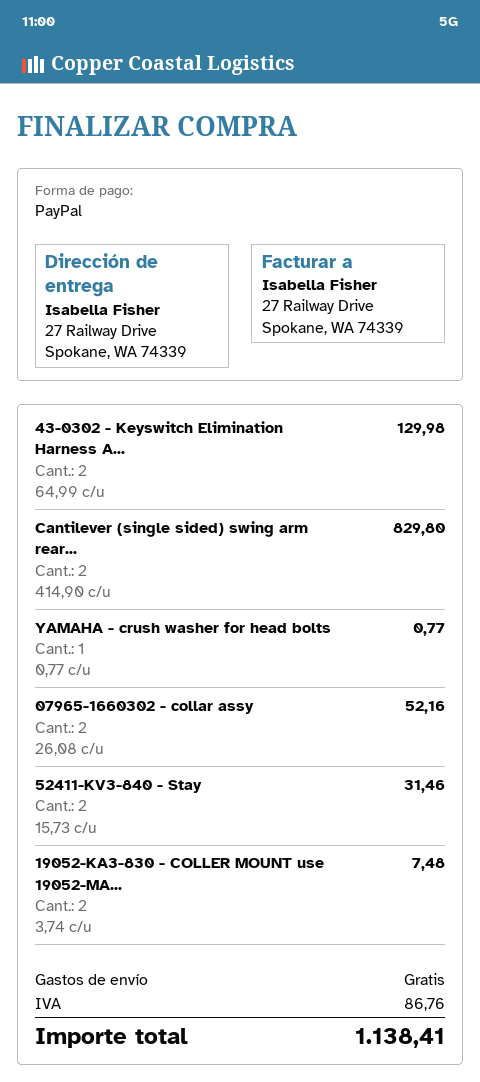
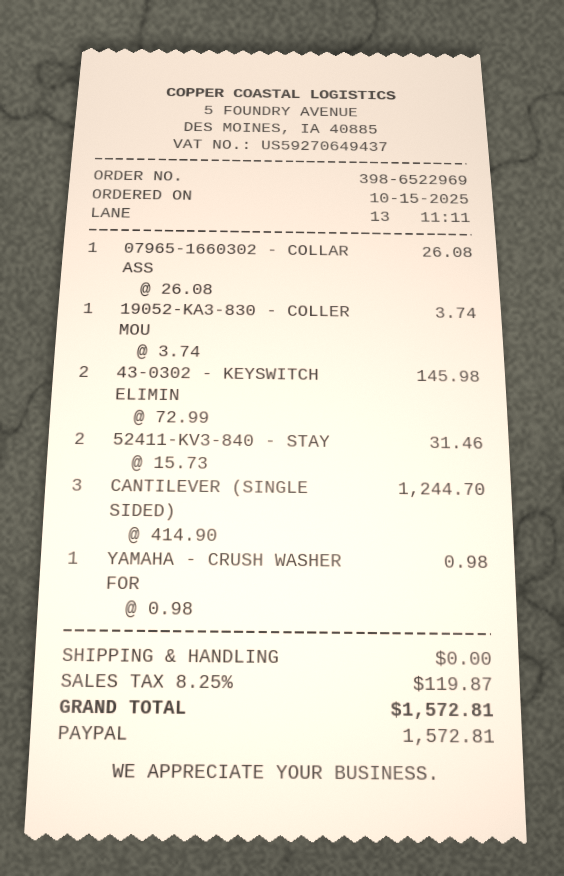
43-0302 - Keyswitch Elimination Harness A...: 2 x 64.99 = 129.98 -> 2 x 72.99 = 145.98
Cantilever (single sided) swing arm rear...: 2 x 414.90 = 829.80 -> 3 x 414.90 = 1244.70
YAMAHA - crush washer for head bolts: 1 x 0.77 = 0.77 -> 1 x 0.98 = 0.98
07965-1660302 - collar assy: 2 x 26.08 = 52.16 -> 1 x 26.08 = 26.08
19052-KA3-830 - COLLER MOUNT use 19052-MA...: 2 x 3.74 = 7.48 -> 1 x 3.74 = 3.74
tax: 86.76 -> 119.87
total: 1138.41 -> 1572.81

